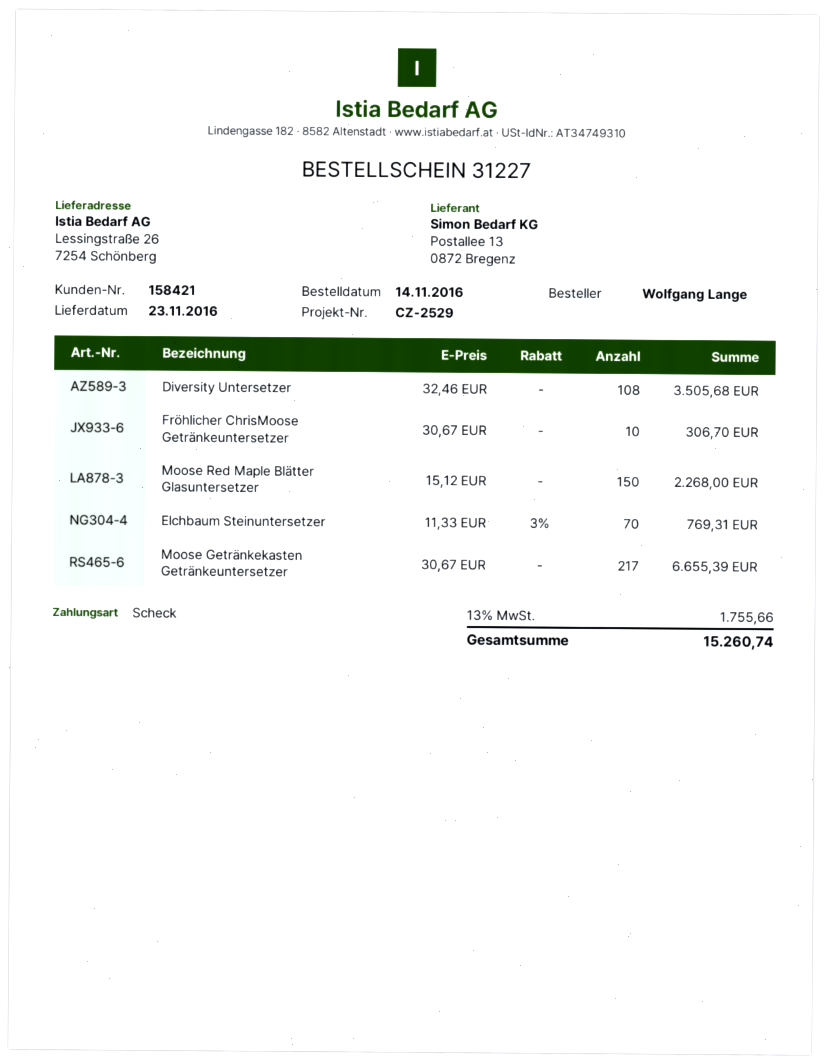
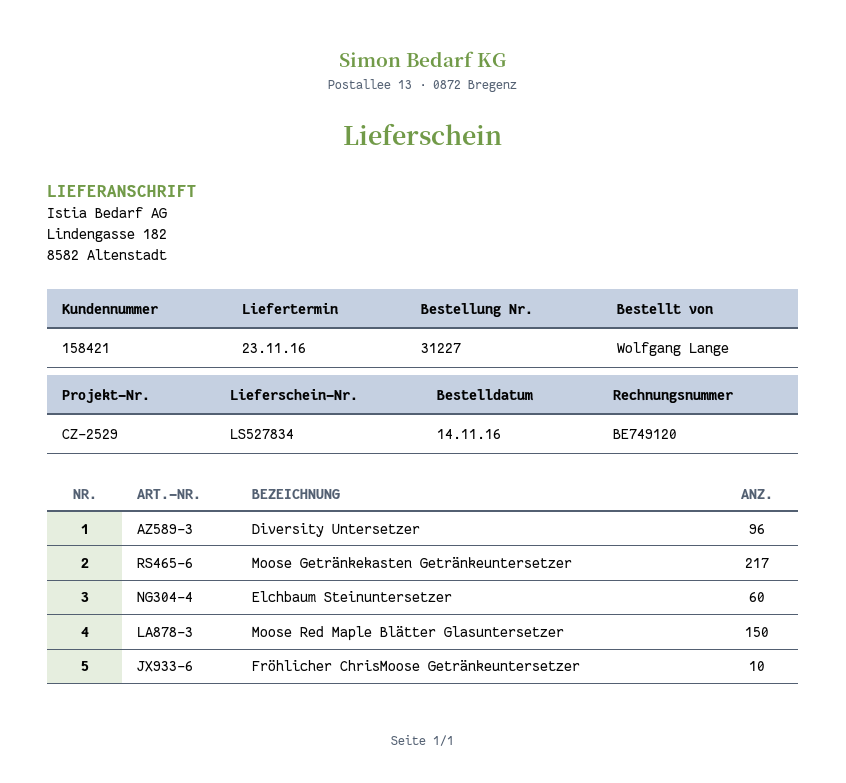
ship to: Lessingstraße 26, 7254 Schönberg -> Lindengasse 182, 8582 Altenstadt
Diversity Untersetzer: 108 -> 96
Elchbaum Steinuntersetzer: 70 -> 60

